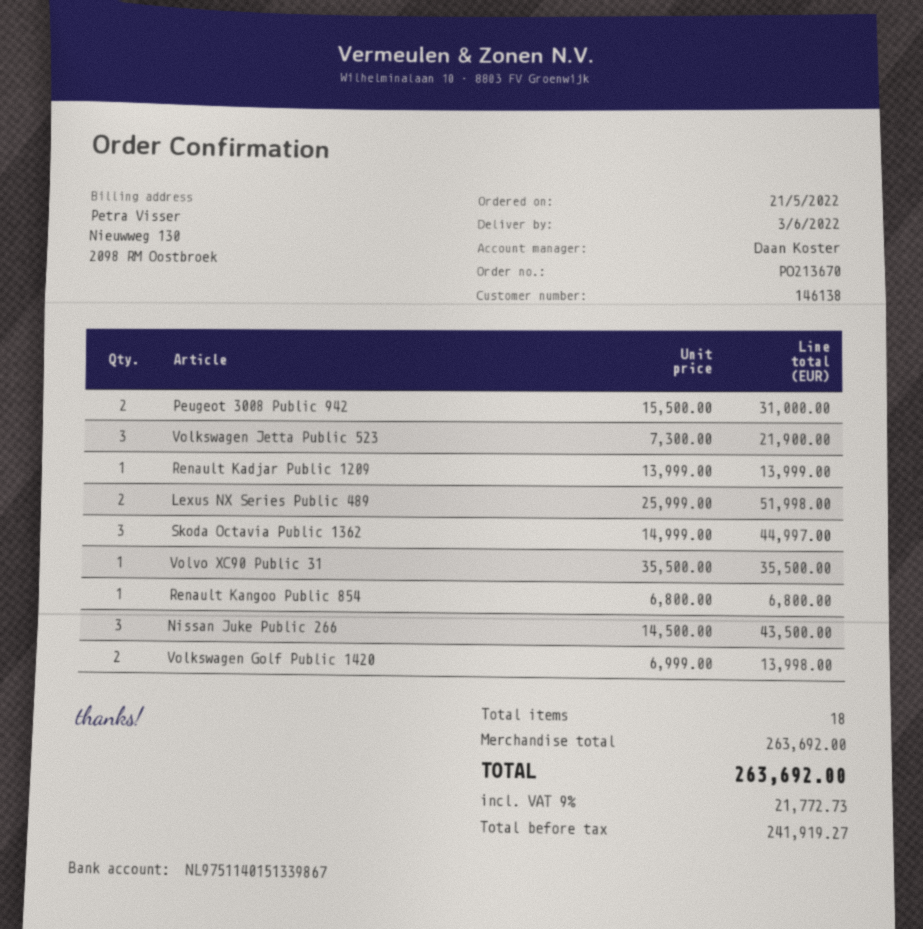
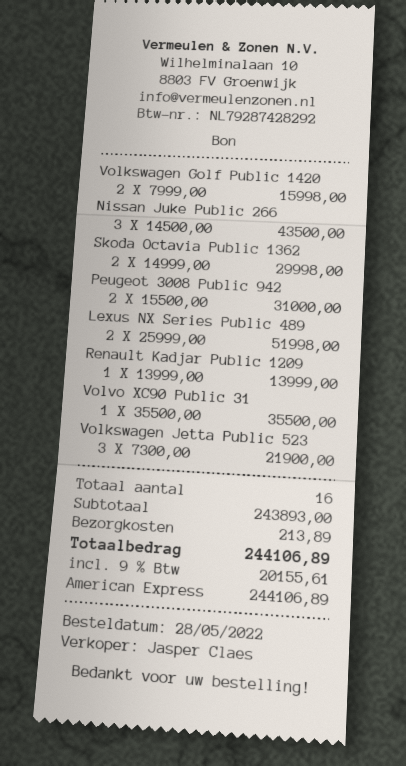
order date: 2022-05-21 -> 2022-05-28
sales rep: Daan Koster -> Jasper Claes
Skoda Octavia Public 1362: 3 x 14999.00 = 44997.00 -> 2 x 14999.00 = 29998.00
Renault Kangoo Public 854: 1 x 6800.00 = 6800.00 -> none
Volkswagen Golf Public 1420: 2 x 6999.00 = 13998.00 -> 2 x 7999.00 = 15998.00
total quantity: 18 -> 16
subtotal: 263692.00 -> 243893.00
shipping: none -> 213.89
tax: 9% = 21772.73 -> 9% = 20155.61
total: 263692.00 -> 244106.89

